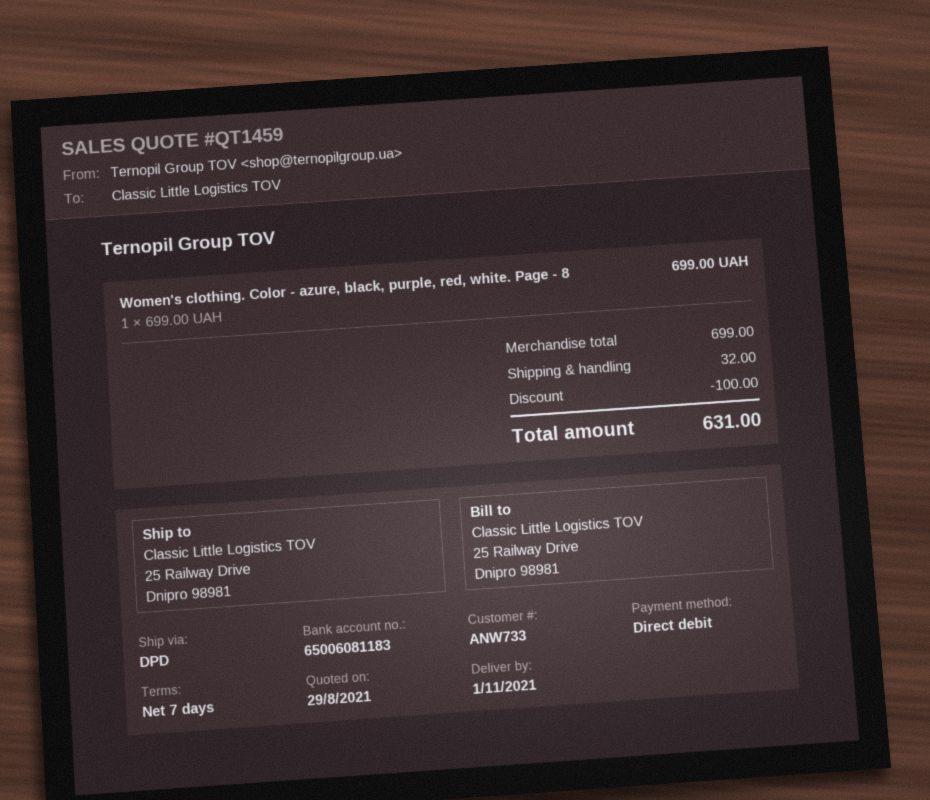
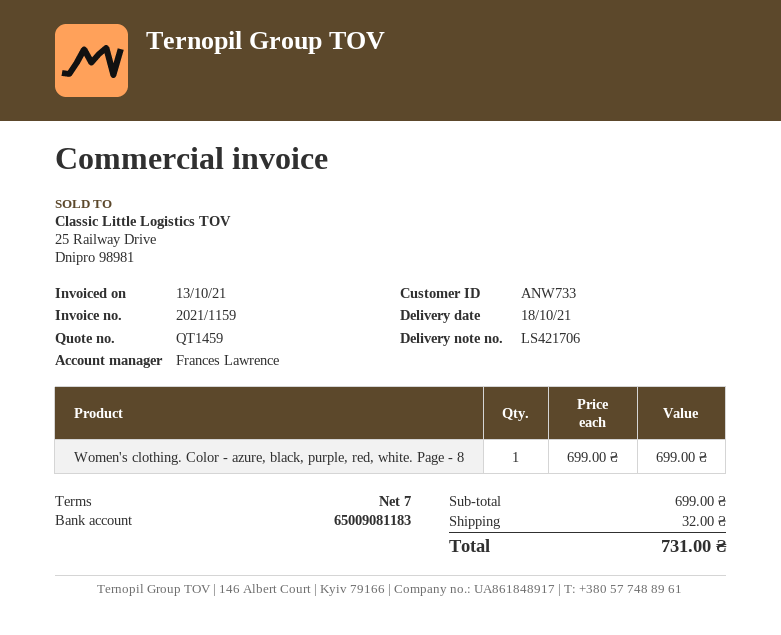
delivery date: 2021-11-01 -> 2021-10-18
bank account: 65006081183 -> 65009081183
discount: 100.00 -> none
total: 631.00 -> 731.00

